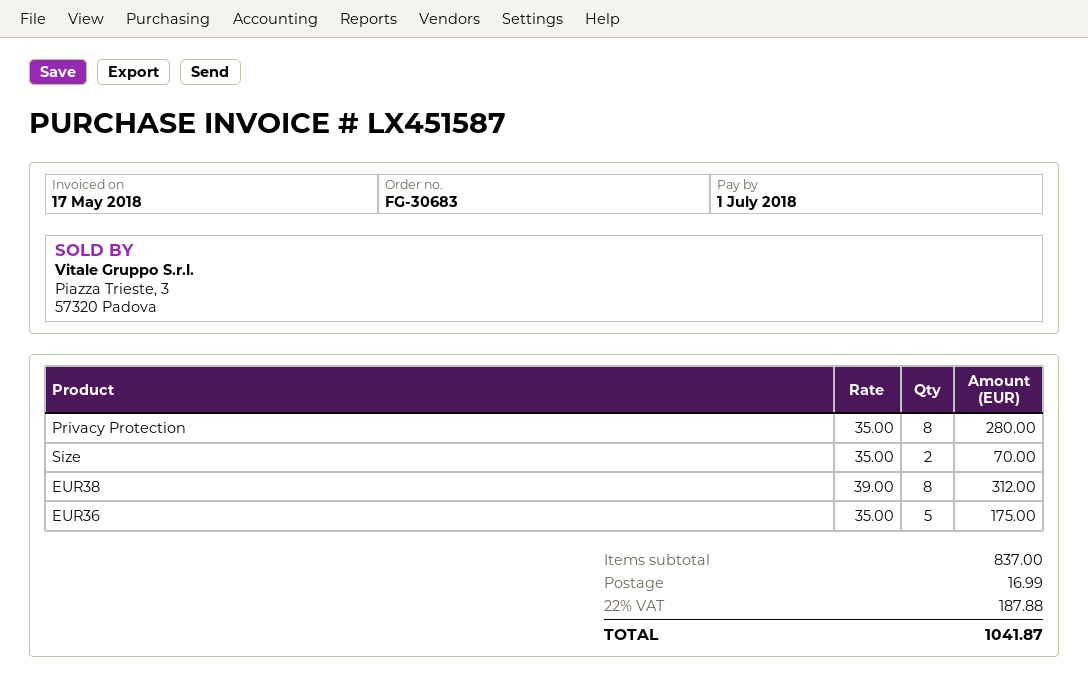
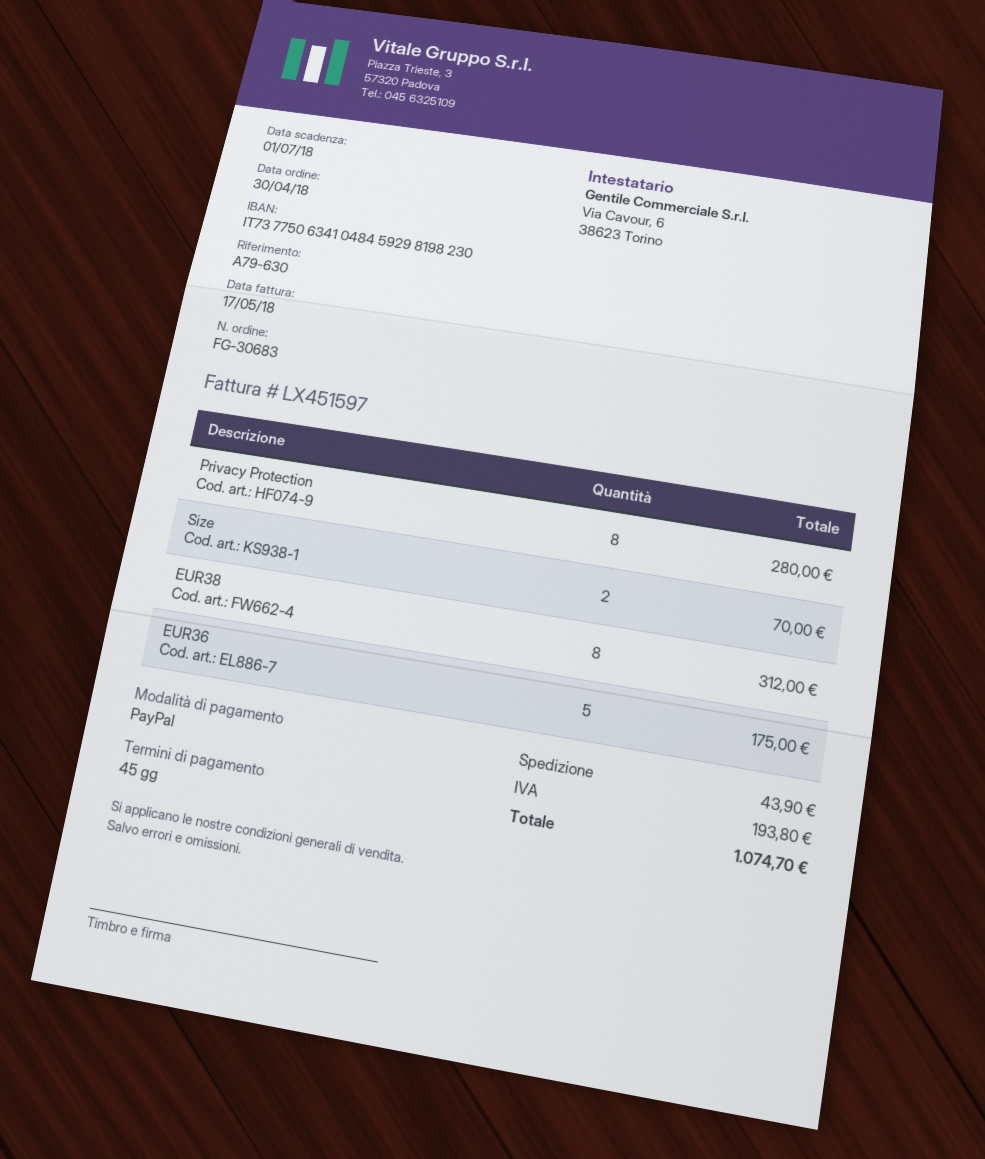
invoice number: LX451587 -> LX451597
shipping: 16.99 -> 43.90
tax: 187.88 -> 193.80
total: 1041.87 -> 1074.70

